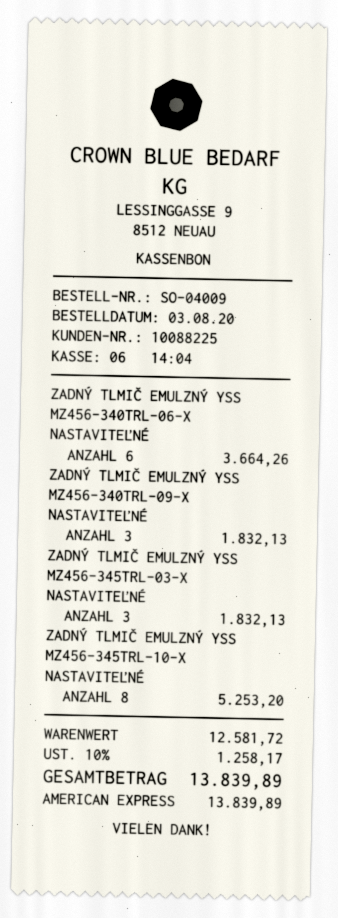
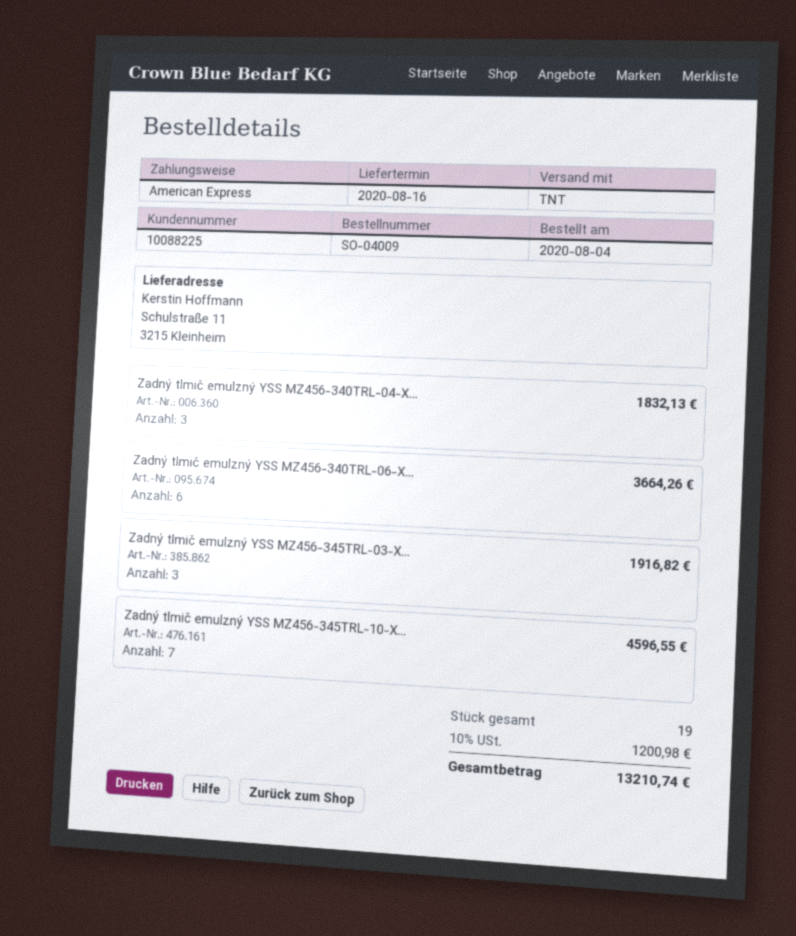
order date: 2020-08-03 -> 2020-08-04
ZADNÝ TLMIČ EMULZNÝ YSS MZ456-340TRL-09-X NASTAVITEĽNÉ: 3 for 1832.13 -> none
ZADNÝ TLMIČ EMULZNÝ YSS MZ456-345TRL-03-X NASTAVITEĽNÉ: 3 for 1832.13 -> 3 for 1916.82
ZADNÝ TLMIČ EMULZNÝ YSS MZ456-345TRL-10-X NASTAVITEĽNÉ: 8 for 5253.20 -> 7 for 4596.55
Zadný tlmič emulzný YSS MZ456-340TRL-04-X...: none -> 3 for 1832.13
tax: 10% = 1258.17 -> 10% = 1200.98
total: 13839.89 -> 13210.74

